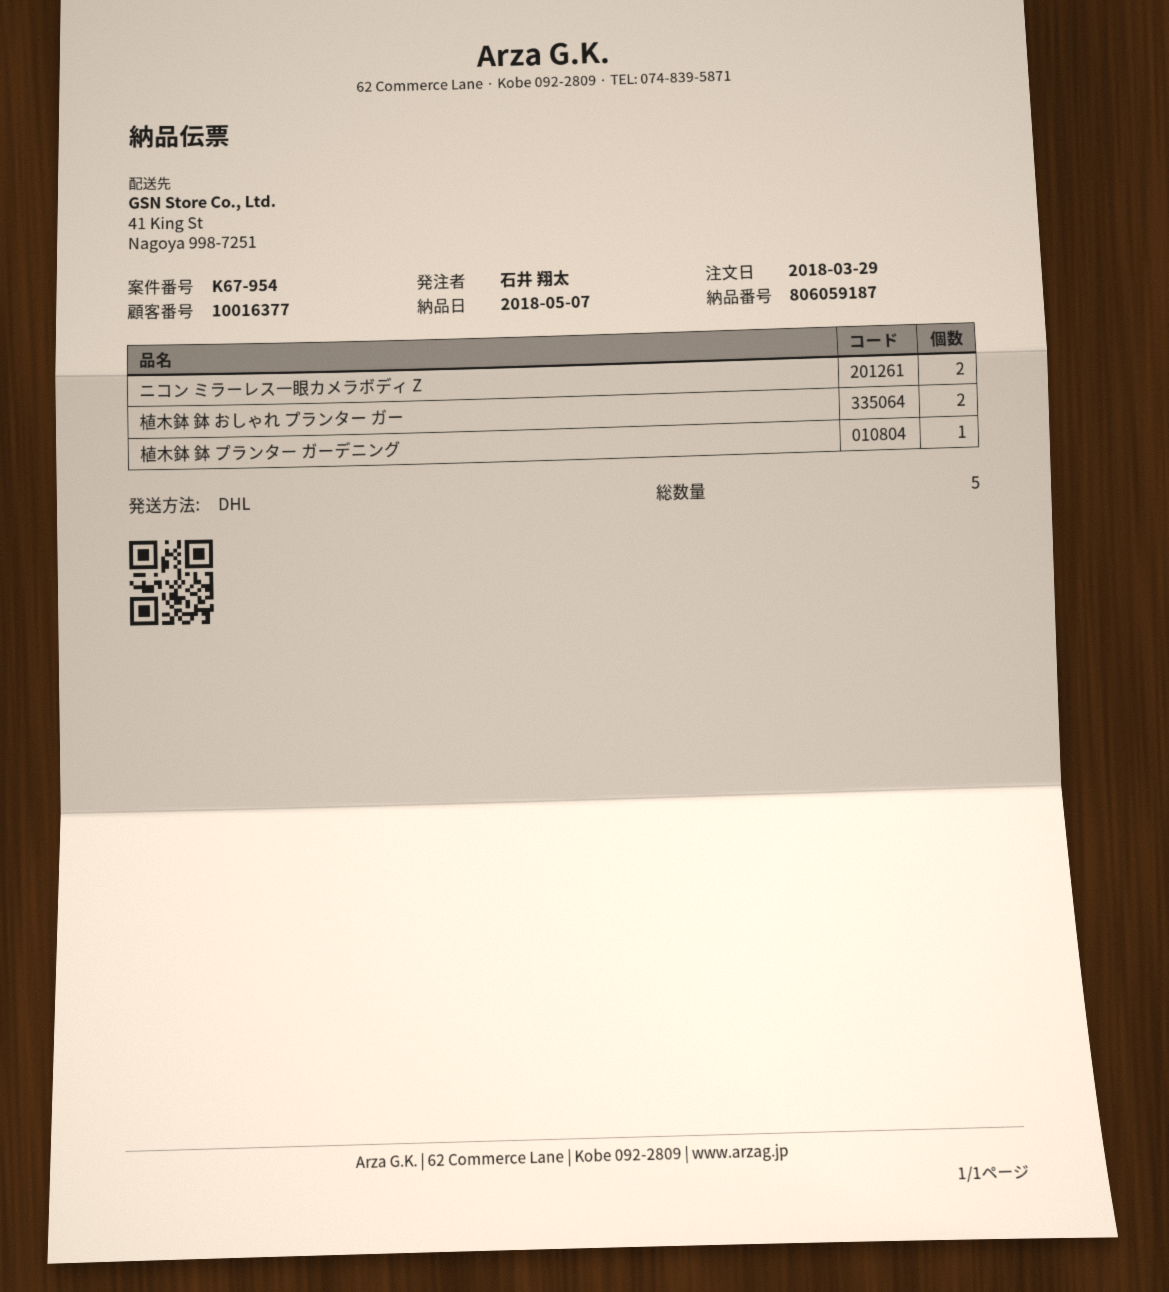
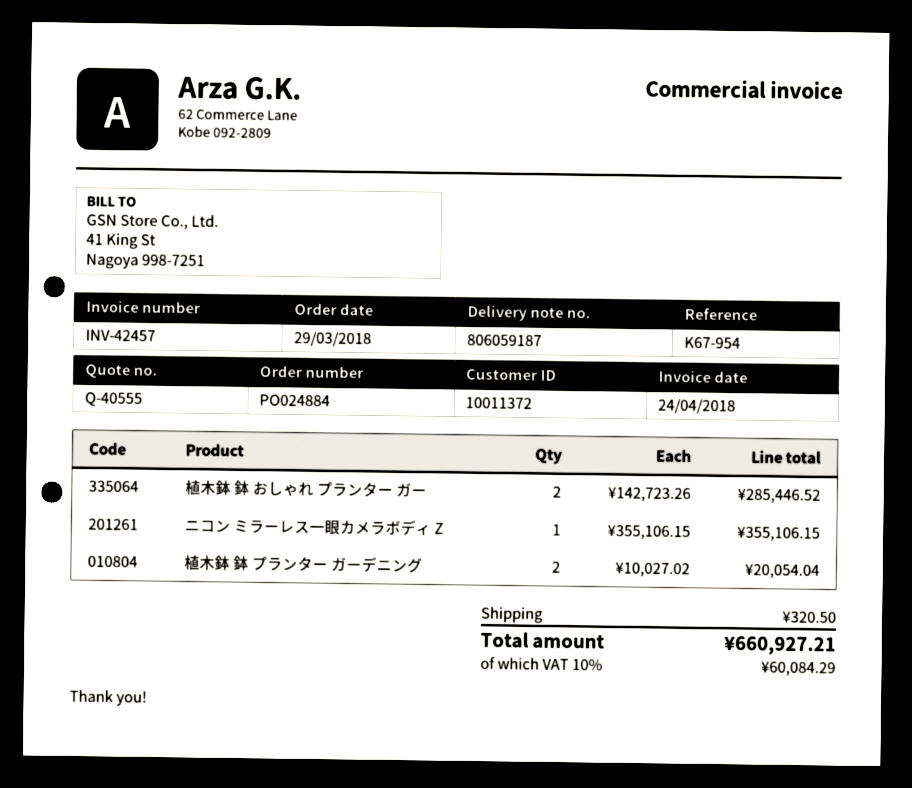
customer number: 10016377 -> 10011372
ニコン ミラーレス一眼カメラボディ Z: 2 -> 1
植木鉢 鉢 プランター ガーデニング: 1 -> 2

